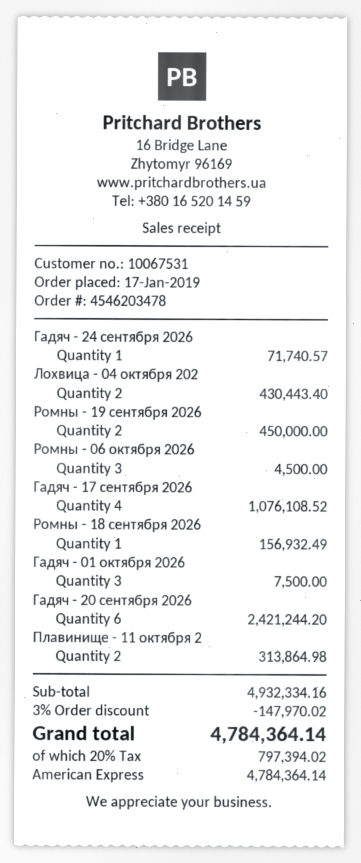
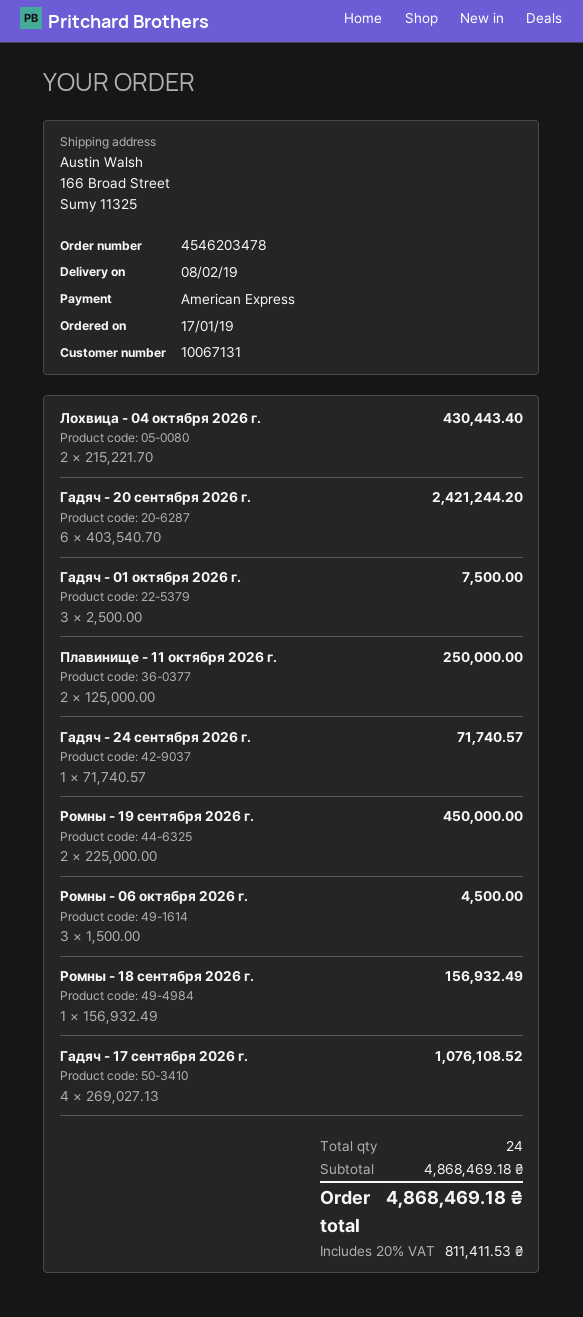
customer number: 10067531 -> 10067131
Плавинище - 11 октября 2: 2 for 313864.98 -> 2 for 250000.00
subtotal: 4932334.16 -> 4868469.18
discount: 3% = 147970.02 -> none
tax: 20% = 797394.02 -> 20% = 811411.53
total: 4784364.14 -> 4868469.18

